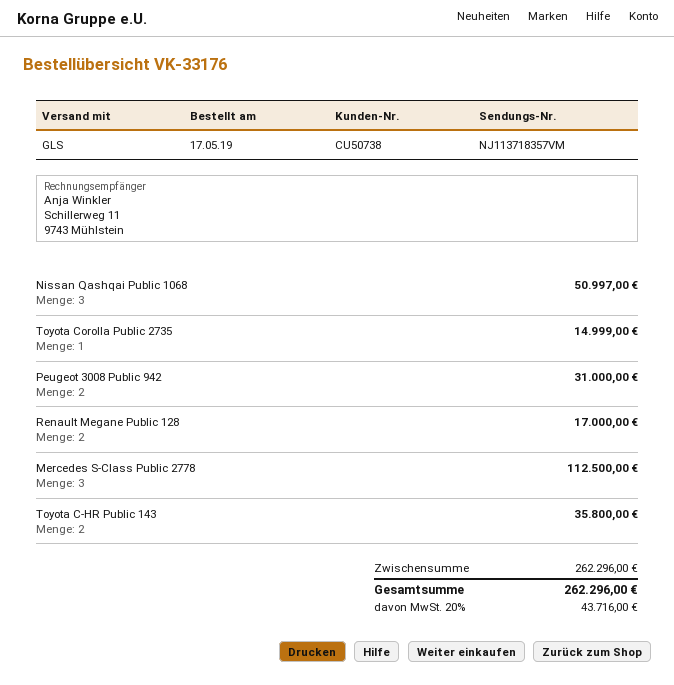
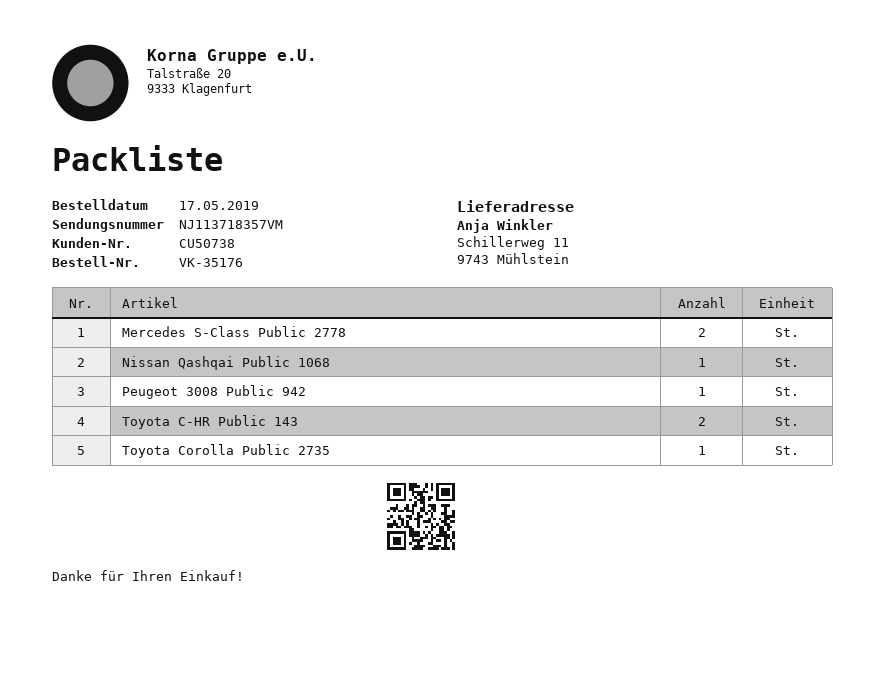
order number: VK-33176 -> VK-35176
Nissan Qashqai Public 1068: 3 -> 1
Peugeot 3008 Public 942: 2 -> 1
Renault Megane Public 128: 2 -> none
Mercedes S-Class Public 2778: 3 -> 2

